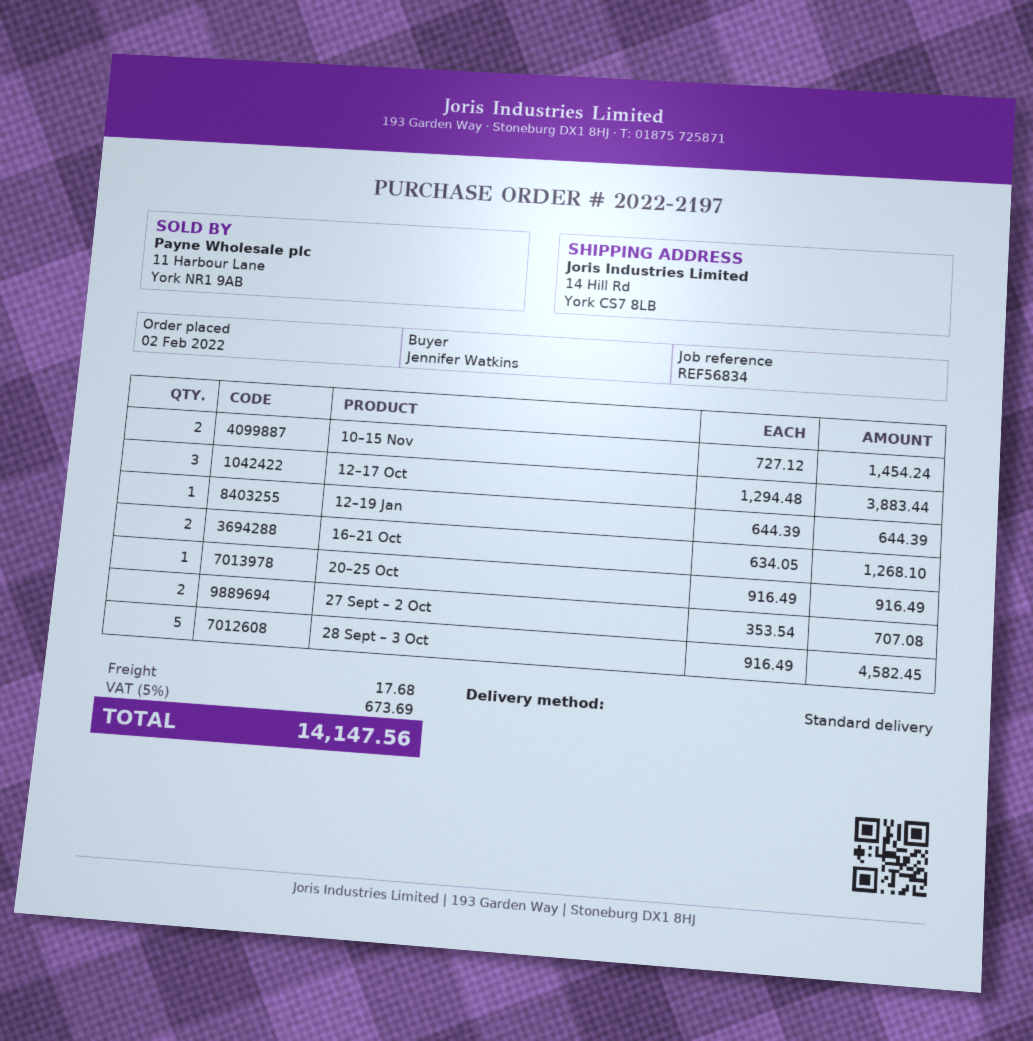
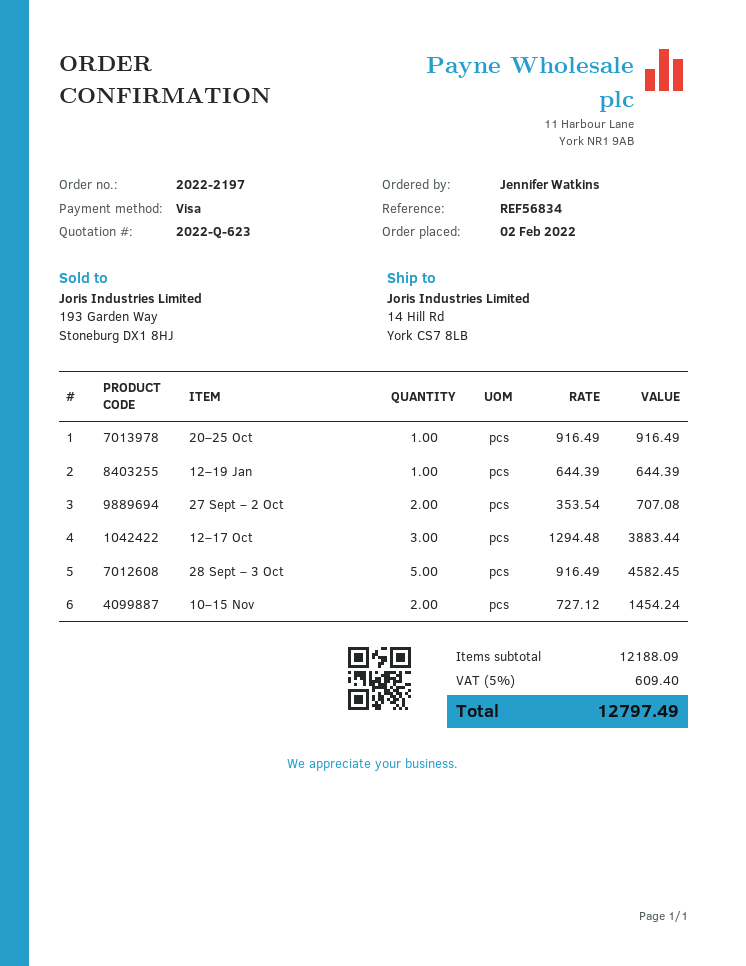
16–21 Oct: 2 x 634.05 = 1268.10 -> none
shipping: 17.68 -> none
tax: 5% = 673.69 -> 5% = 609.40
total: 14147.56 -> 12797.49

